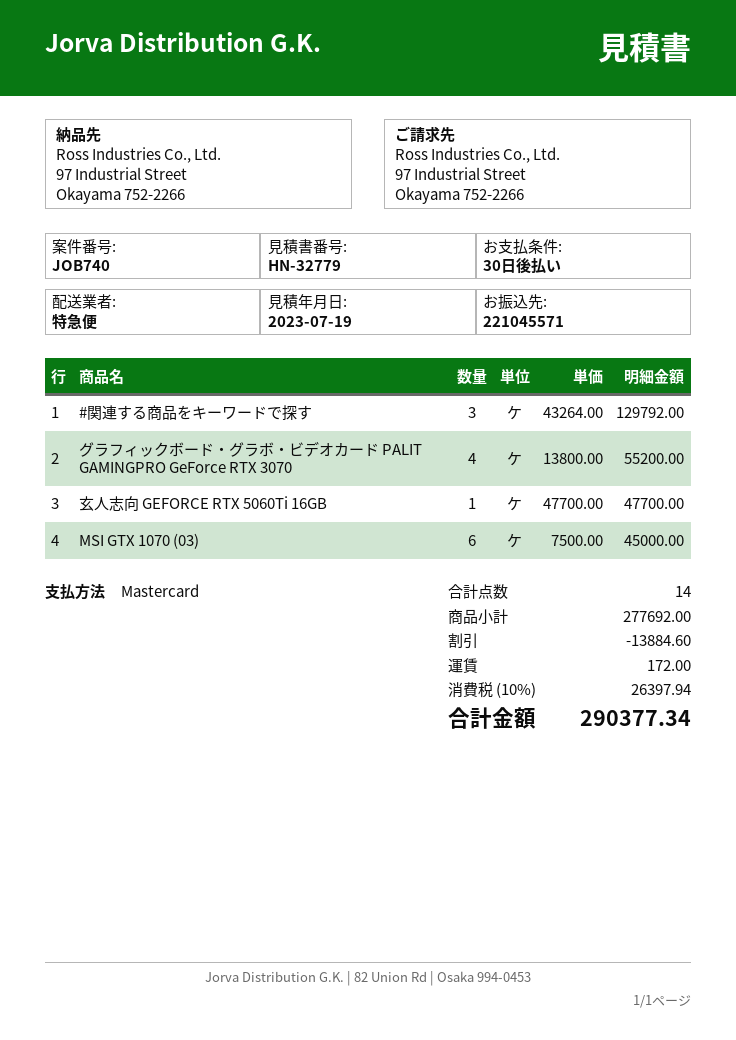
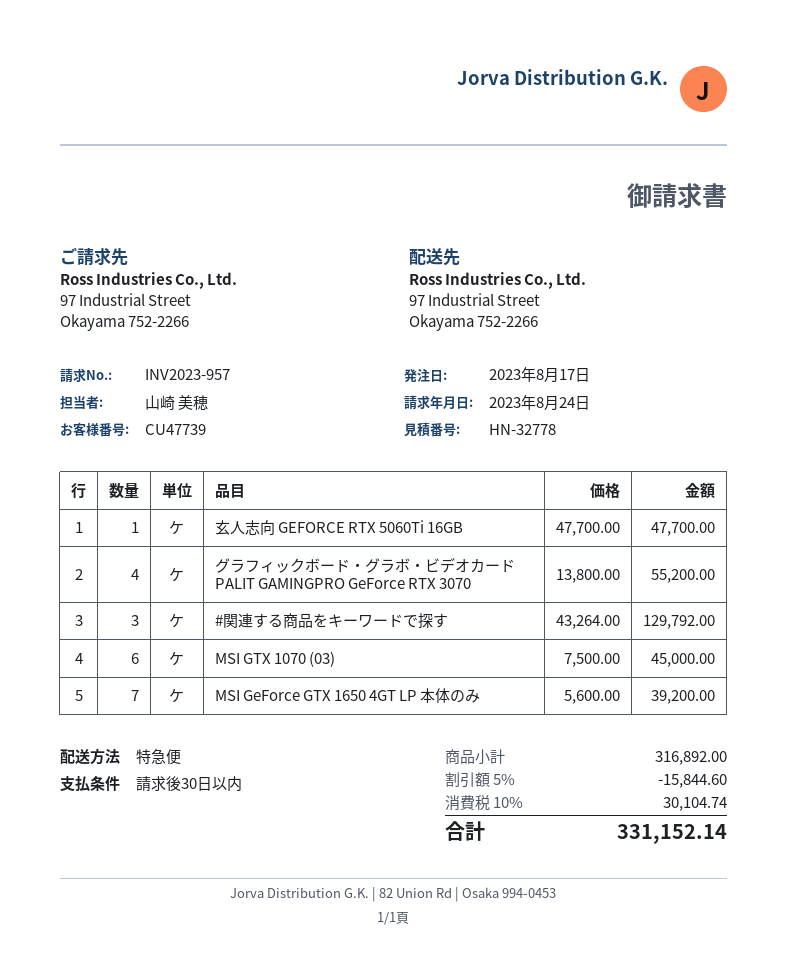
quote number: HN-32779 -> HN-32778
MSI GeForce GTX 1650 4GT LP 本体のみ: none -> 7 x 5600.00 = 39200.00
subtotal: 277692.00 -> 316892.00
discount: 13884.60 -> 15844.60
shipping: 172.00 -> none
tax: 10% = 26397.94 -> 10% = 30104.74
total: 290377.34 -> 331152.14

